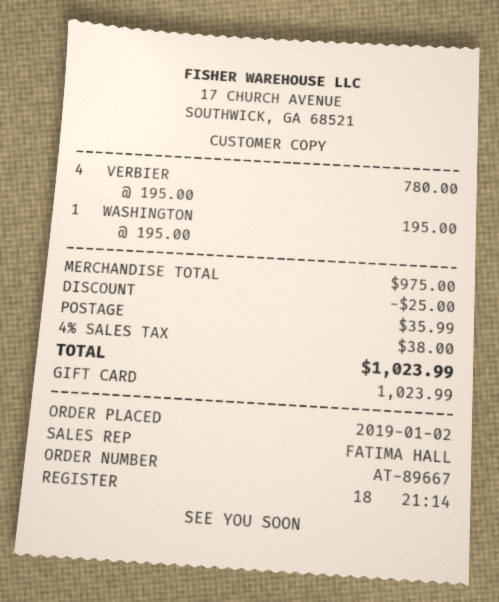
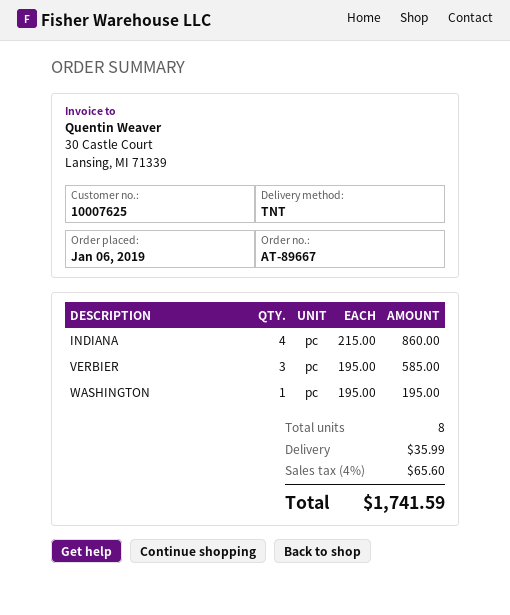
order date: 2019-01-02 -> 2019-01-06
VERBIER: 4 x 195.00 = 780.00 -> 3 x 195.00 = 585.00
INDIANA: none -> 4 x 215.00 = 860.00
discount: 25.00 -> none
tax: 4% = 38.00 -> 4% = 65.60
total: 1023.99 -> 1741.59

